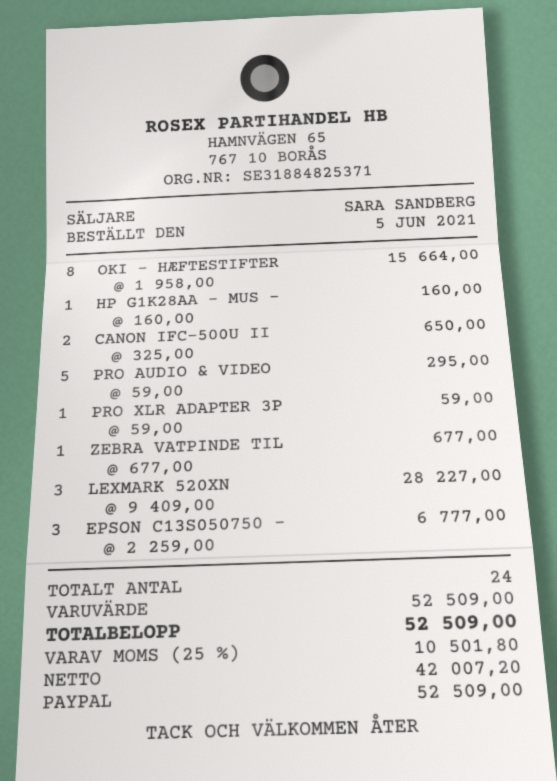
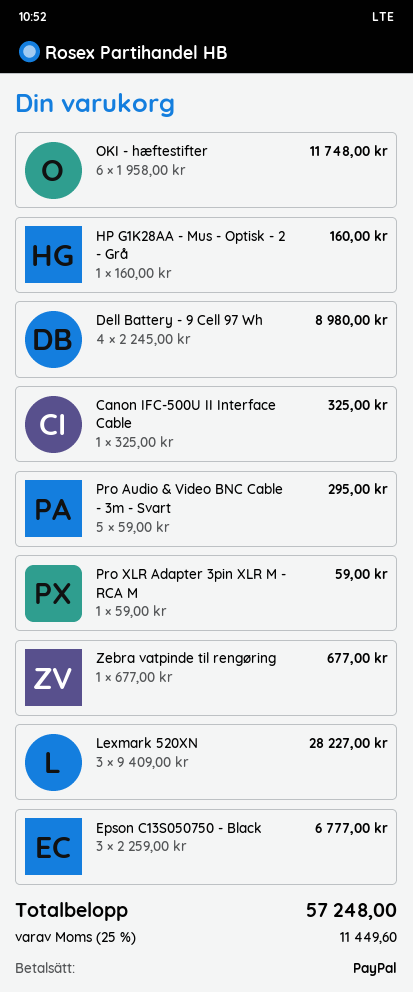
OKI - HÆFTESTIFTER: 8 x 1958.00 = 15664.00 -> 6 x 1958.00 = 11748.00
CANON IFC-500U II: 2 x 325.00 = 650.00 -> 1 x 325.00 = 325.00
Dell Battery - 9 Cell 97 Wh: none -> 4 x 2245.00 = 8980.00
tax: 25% = 10501.80 -> 25% = 11449.60
total: 52509.00 -> 57248.00

